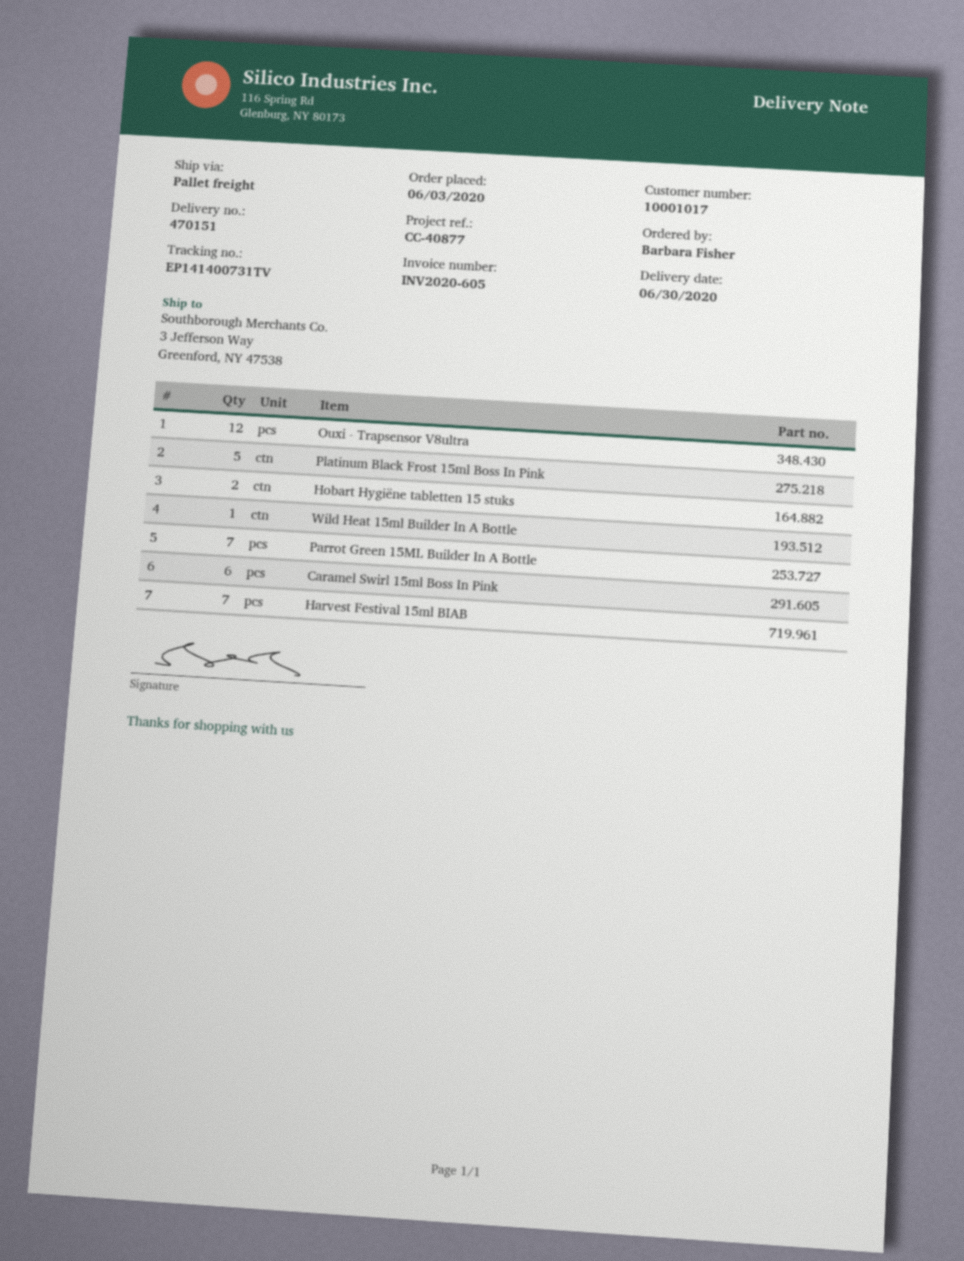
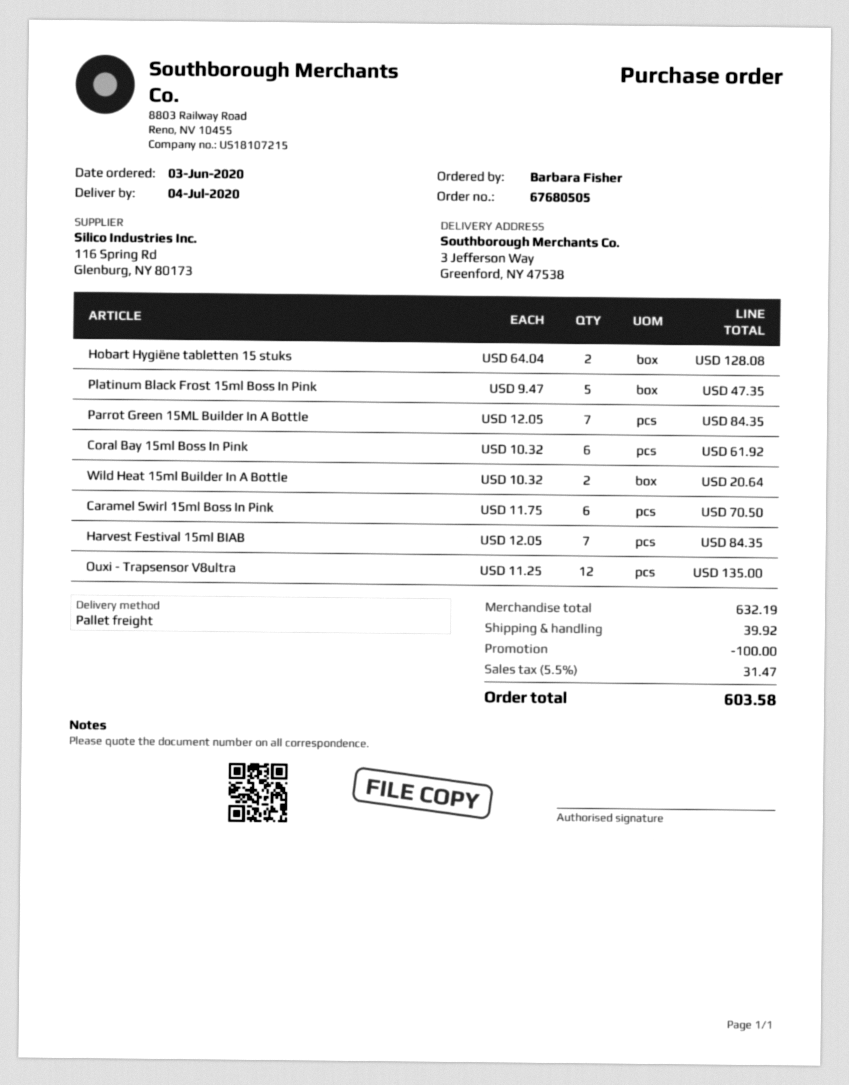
delivery date: 2020-06-30 -> 2020-07-04
Wild Heat 15ml Builder In A Bottle: 1 -> 2
Coral Bay 15ml Boss In Pink: none -> 6

